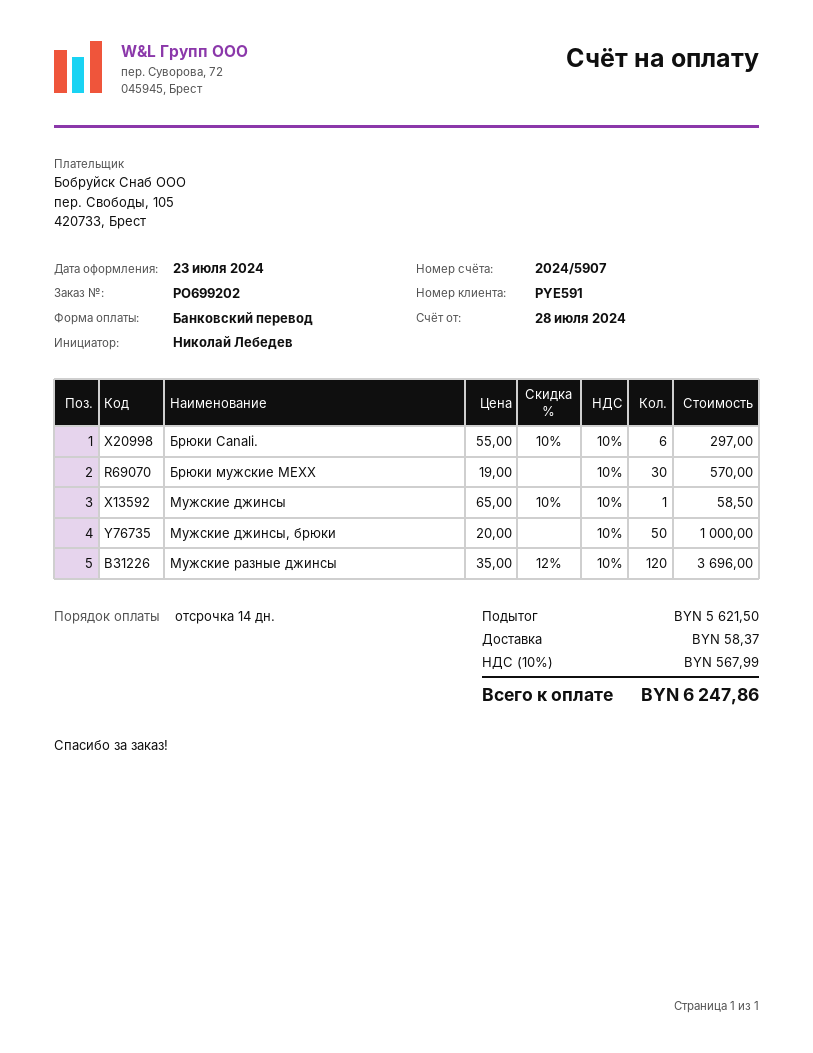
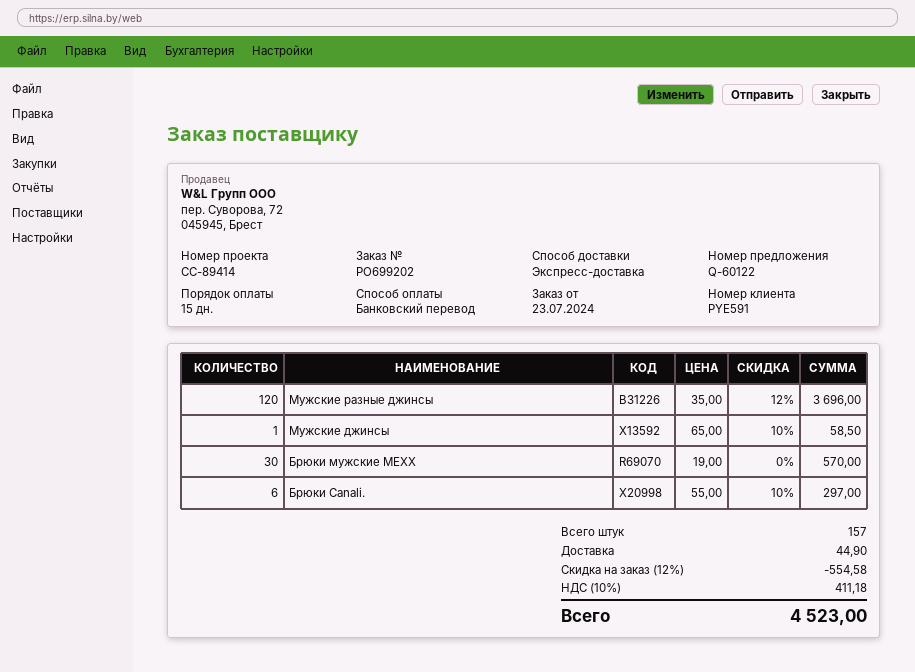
payment terms: 14 days -> 15 days
Мужские джинсы, брюки: 50 x 20.00 = 1000.00 -> none
discount: none -> 12% = 554.58
shipping: 58.37 -> 44.90
tax: 10% = 567.99 -> 10% = 411.18
total: 6247.86 -> 4523.00

